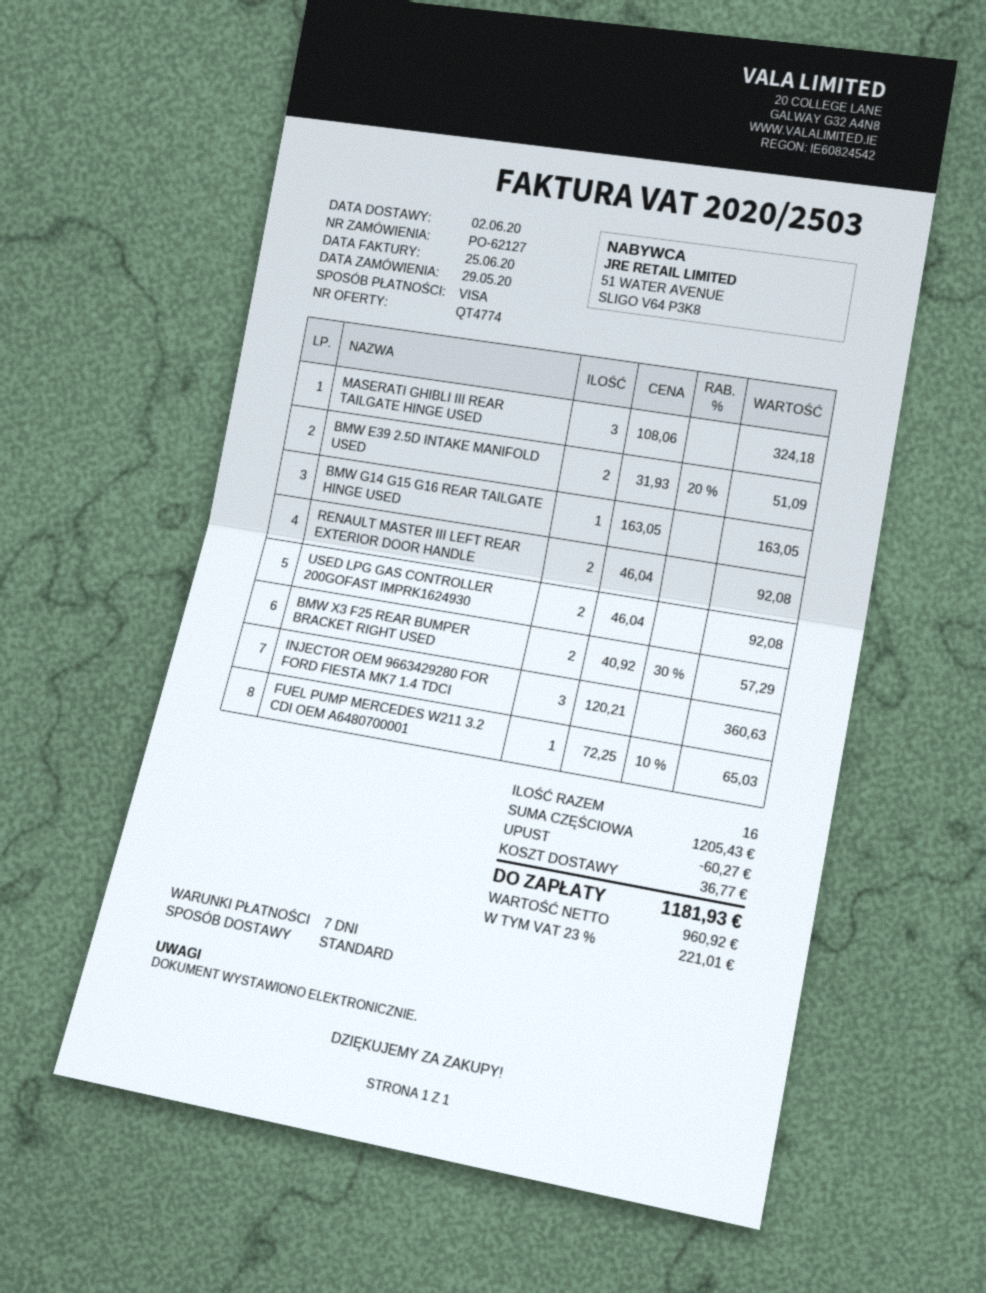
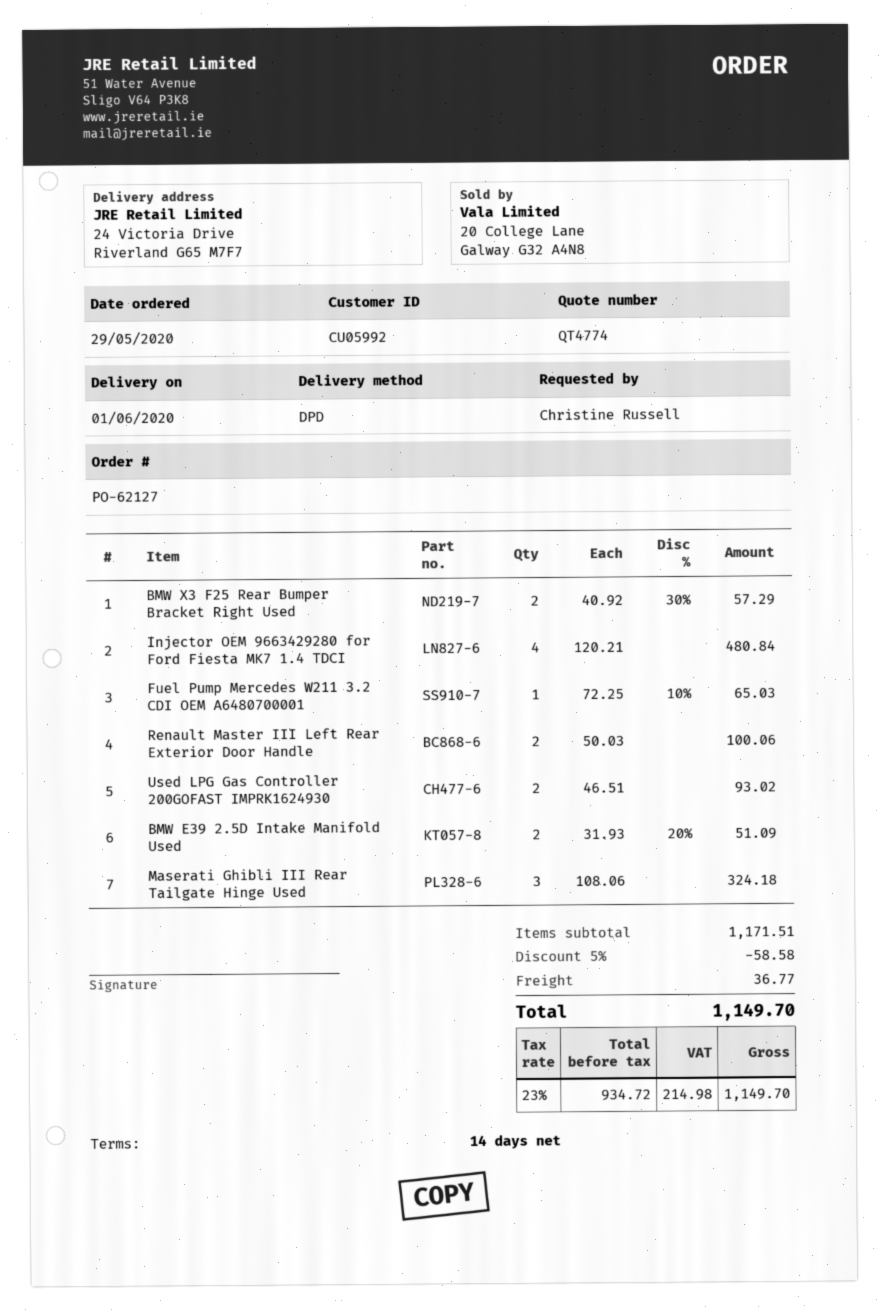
delivery date: 2020-06-02 -> 2020-06-01
payment terms: 7 days -> 14 days
shipping method: standard -> DPD
BMW G14 G15 G16 REAR TAILGATE HINGE USED: 1 x 163.05 = 163.05 -> none
RENAULT MASTER III LEFT REAR EXTERIOR DOOR HANDLE: 2 x 46.04 = 92.08 -> 2 x 50.03 = 100.06
USED LPG GAS CONTROLLER 200GOFAST IMPRK1624930: 2 x 46.04 = 92.08 -> 2 x 46.51 = 93.02
INJECTOR OEM 9663429280 FOR FORD FIESTA MK7 1.4 TDCI: 3 x 120.21 = 360.63 -> 4 x 120.21 = 480.84
subtotal: 1205.43 -> 1171.51
discount: 60.27 -> 58.58
net: 960.92 -> 934.72
tax: 23% = 221.01 -> 23% = 214.98
total: 1181.93 -> 1149.70

